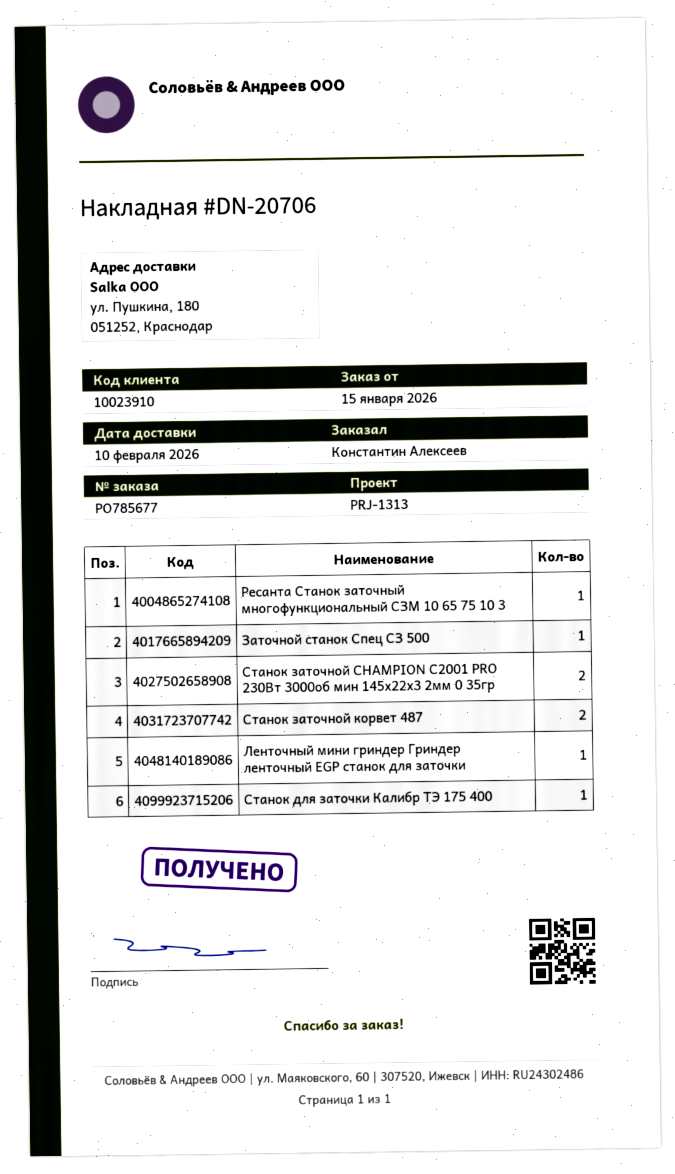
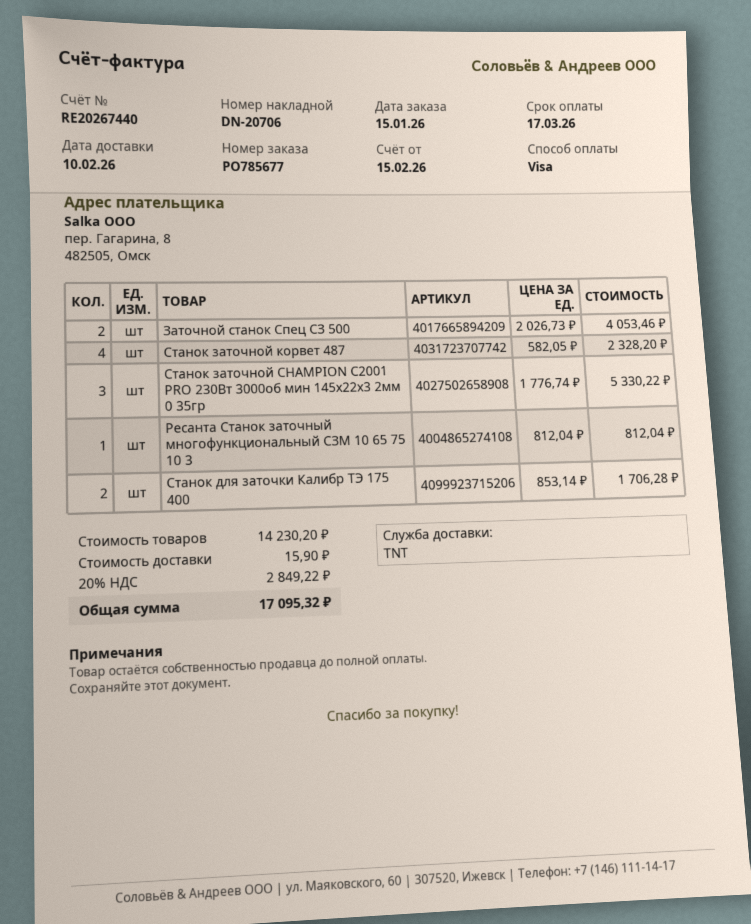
Заточной станок Спец СЗ 500: 1 -> 2
Станок заточной CHAMPION C2001 PRO 230Вт 3000об мин 145x22х3 2мм 0 35гр: 2 -> 3
Станок заточной корвет 487: 2 -> 4
Ленточный мини гриндер Гриндер ленточный EGP станок для заточки: 1 -> none
Станок для заточки Калибр ТЭ 175 400: 1 -> 2

